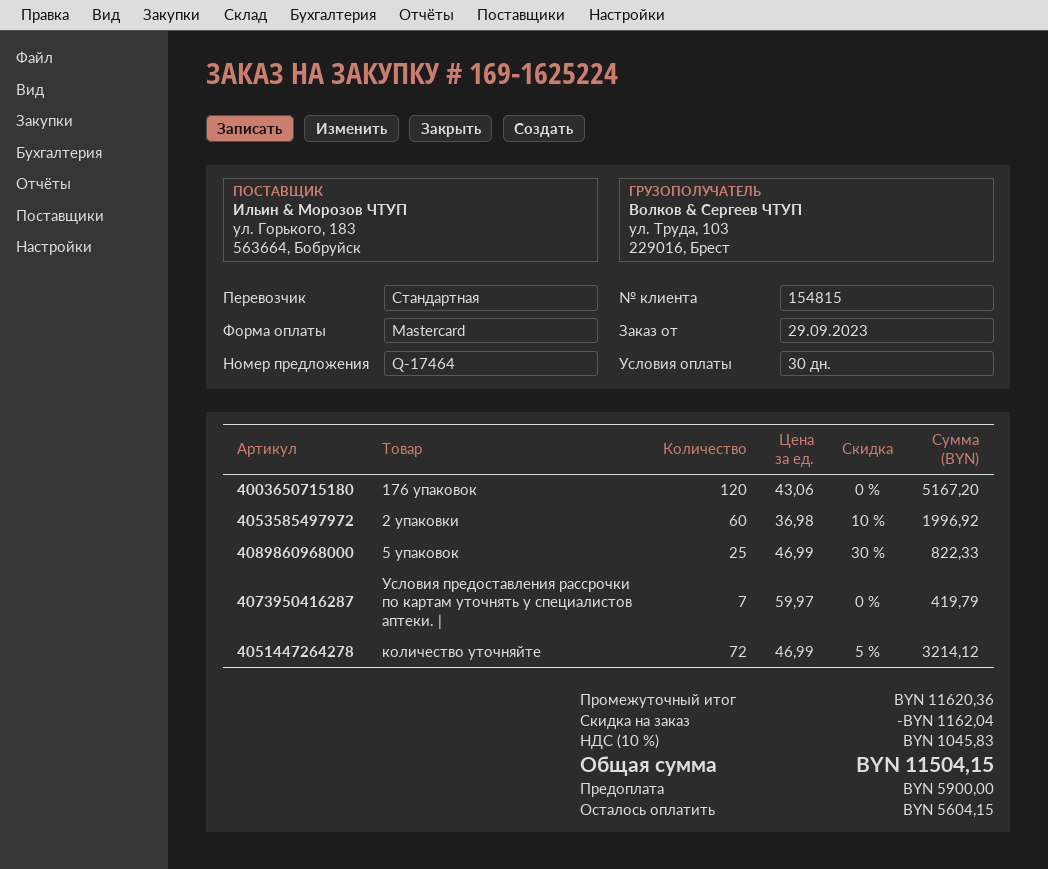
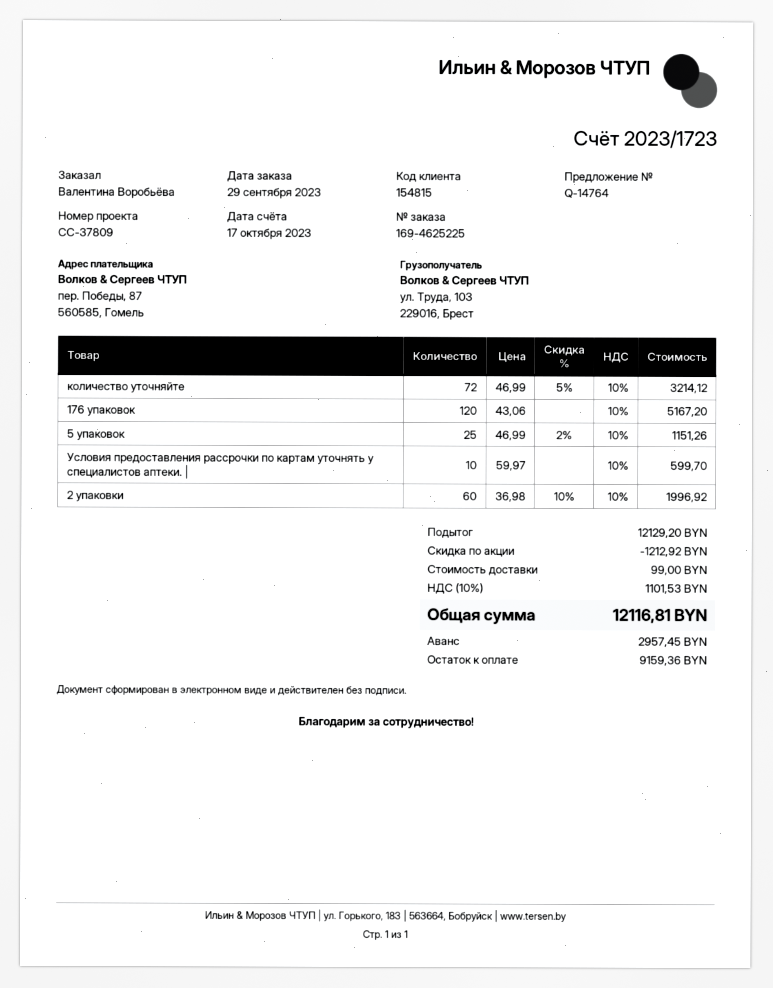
quote number: Q-17464 -> Q-14764
order number: 169-1625224 -> 169-4625225
5 упаковок: 25 x 46.99 - 30% = 822.33 -> 25 x 46.99 - 2% = 1151.26
Условия предоставления рассрочки по картам уточнять у специалистов аптеки. |: 7 x 59.97 = 419.79 -> 10 x 59.97 = 599.70
subtotal: 11620.36 -> 12129.20
discount: 1162.04 -> 1212.92
shipping: none -> 99.00
tax: 10% = 1045.83 -> 10% = 1101.53
total: 11504.15 -> 12116.81
deposit: 5900.00 -> 2957.45
balance: 5604.15 -> 9159.36

